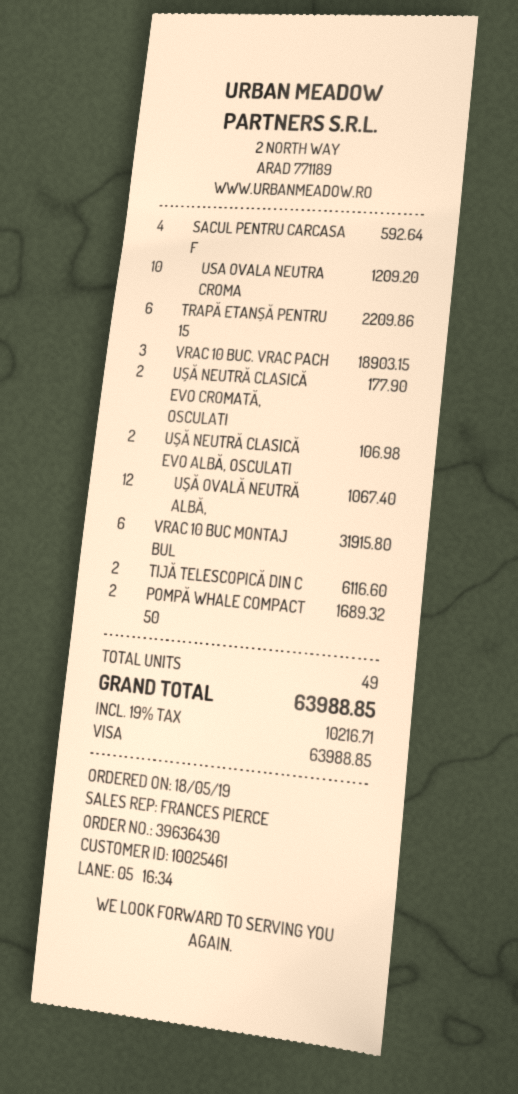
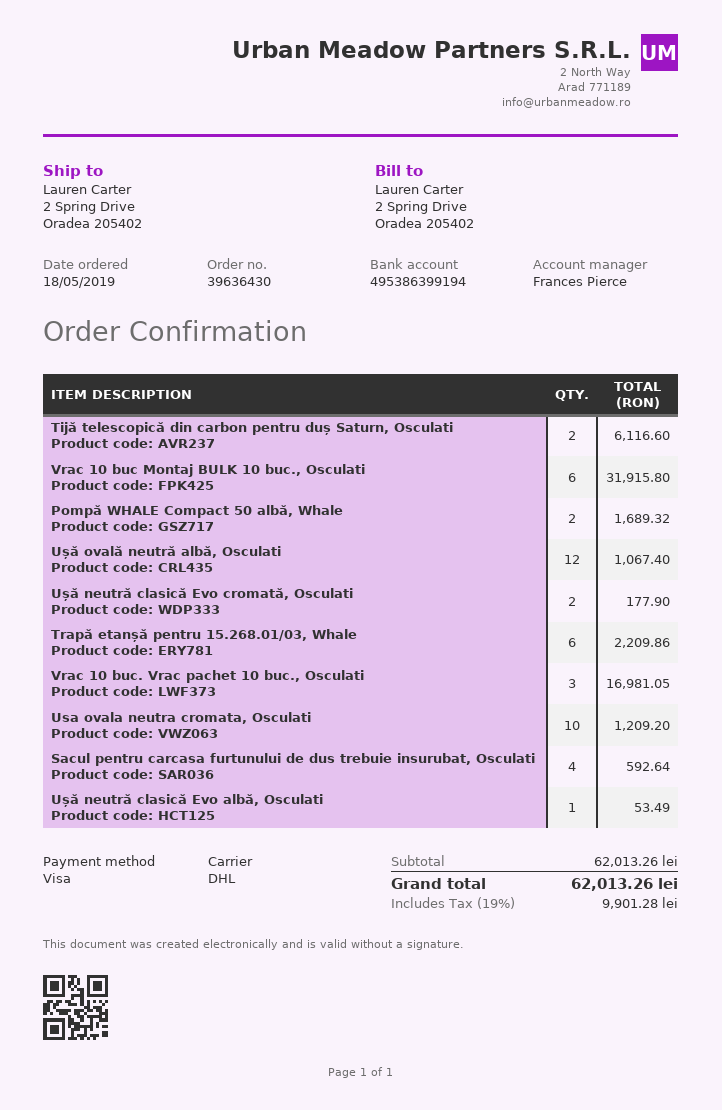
VRAC 10 BUC. VRAC PACH: 3 for 18903.15 -> 3 for 16981.05
UȘĂ NEUTRĂ CLASICĂ EVO ALBĂ, OSCULATI: 2 for 106.98 -> 1 for 53.49
tax: 19% = 10216.71 -> 19% = 9901.28
total: 63988.85 -> 62013.26

